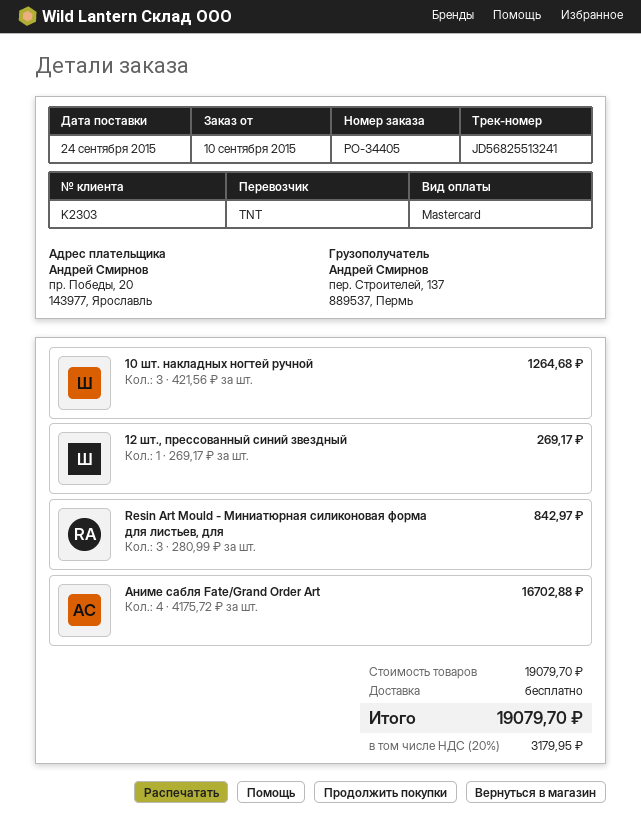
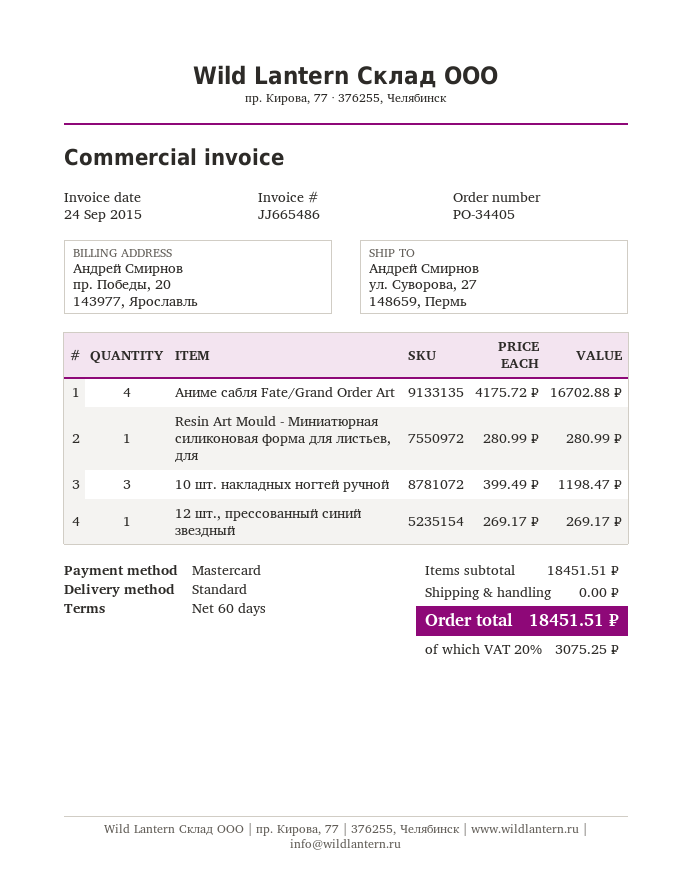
shipping method: TNT -> standard
ship to: пер. Строителей, 137, 889537, Пермь -> ул. Суворова, 27, 148659, Пермь
10 шт. накладных ногтей ручной: 3 x 421.56 = 1264.68 -> 3 x 399.49 = 1198.47
Resin Art Mould - Миниатюрная силиконовая форма для листьев, для: 3 x 280.99 = 842.97 -> 1 x 280.99 = 280.99
subtotal: 19079.70 -> 18451.51
tax: 20% = 3179.95 -> 20% = 3075.25
total: 19079.70 -> 18451.51

